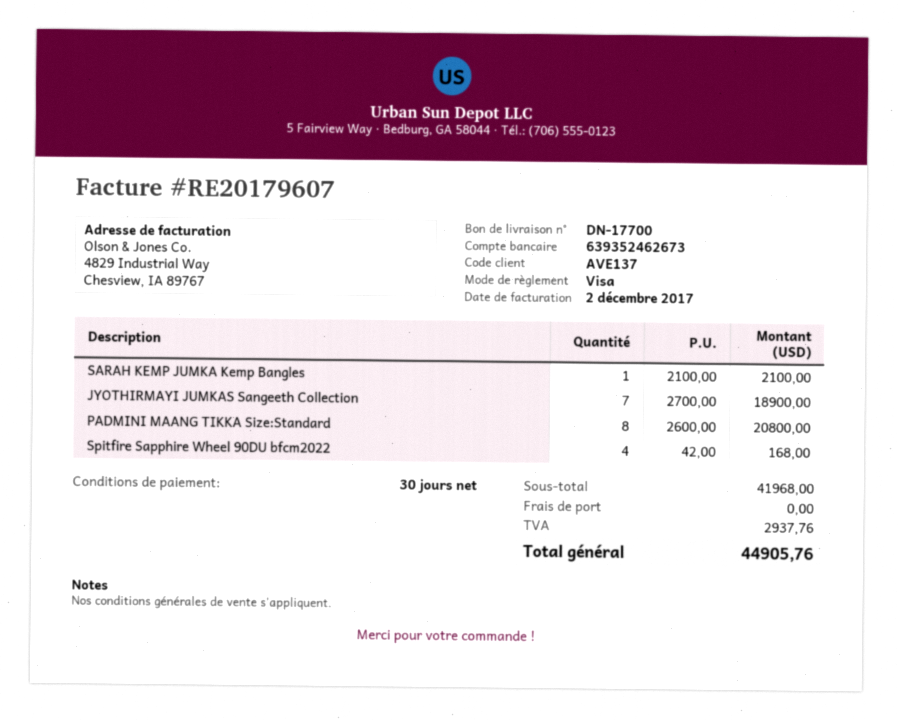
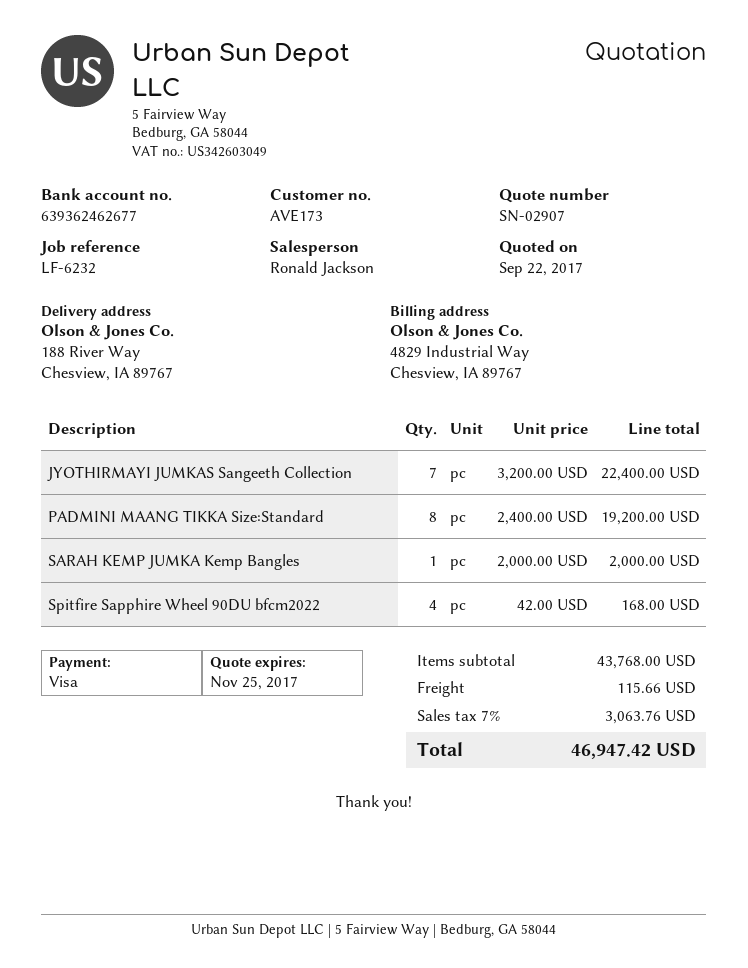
customer number: AVE137 -> AVE173
bank account: 639352462673 -> 639362462677
SARAH KEMP JUMKA Kemp Bangles: 1 x 2100.00 = 2100.00 -> 1 x 2000.00 = 2000.00
JYOTHIRMAYI JUMKAS Sangeeth Collection: 7 x 2700.00 = 18900.00 -> 7 x 3200.00 = 22400.00
PADMINI MAANG TIKKA Size:Standard: 8 x 2600.00 = 20800.00 -> 8 x 2400.00 = 19200.00
subtotal: 41968.00 -> 43768.00
shipping: 0.00 -> 115.66
tax: 2937.76 -> 3063.76
total: 44905.76 -> 46947.42

